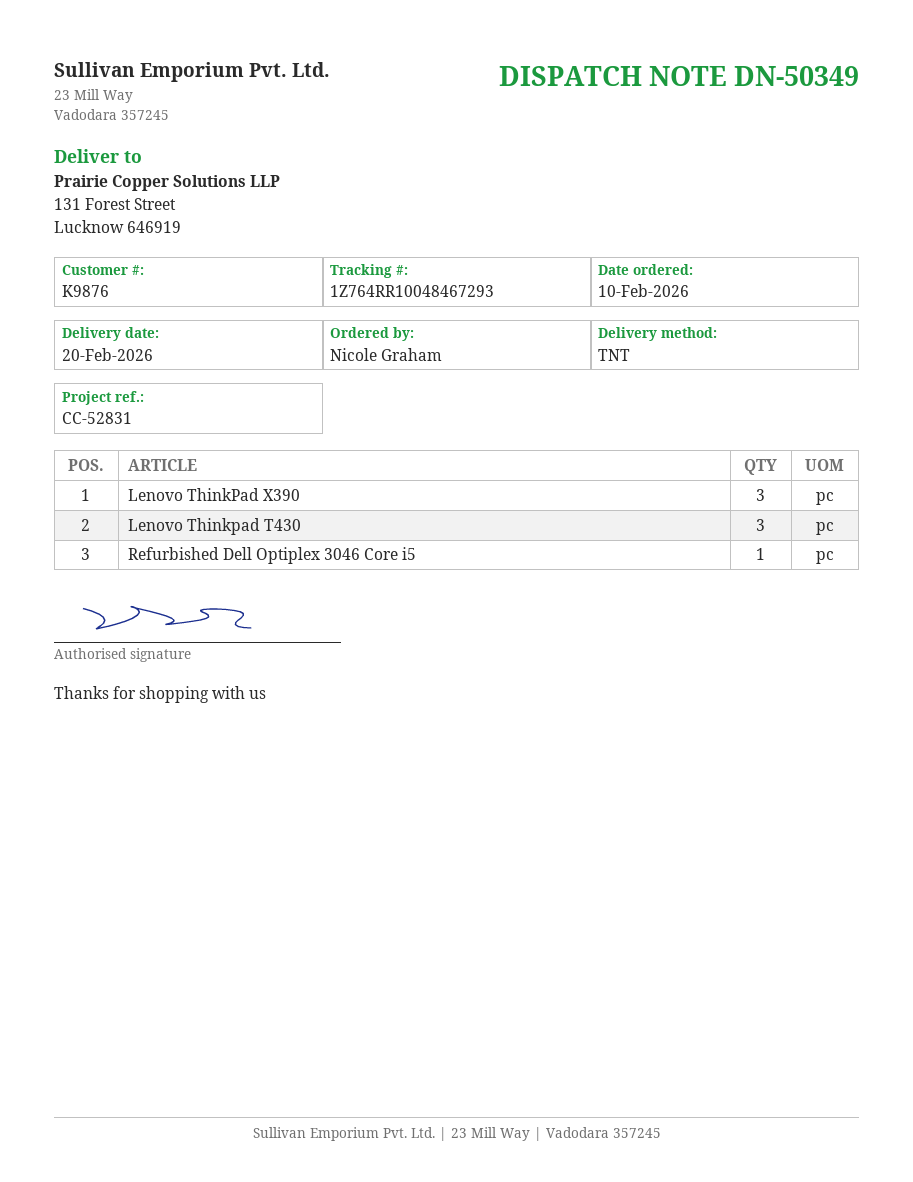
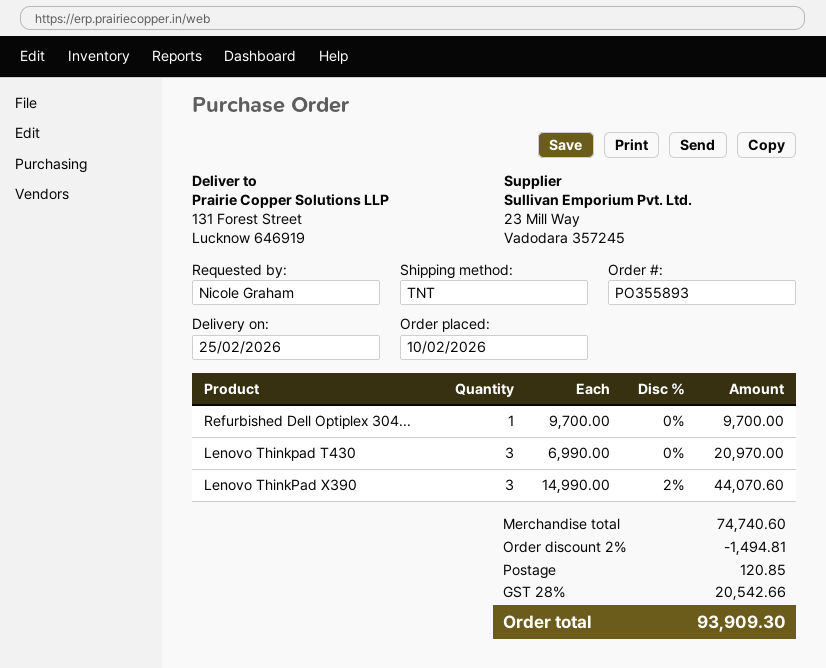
delivery date: 2026-02-20 -> 2026-02-25

